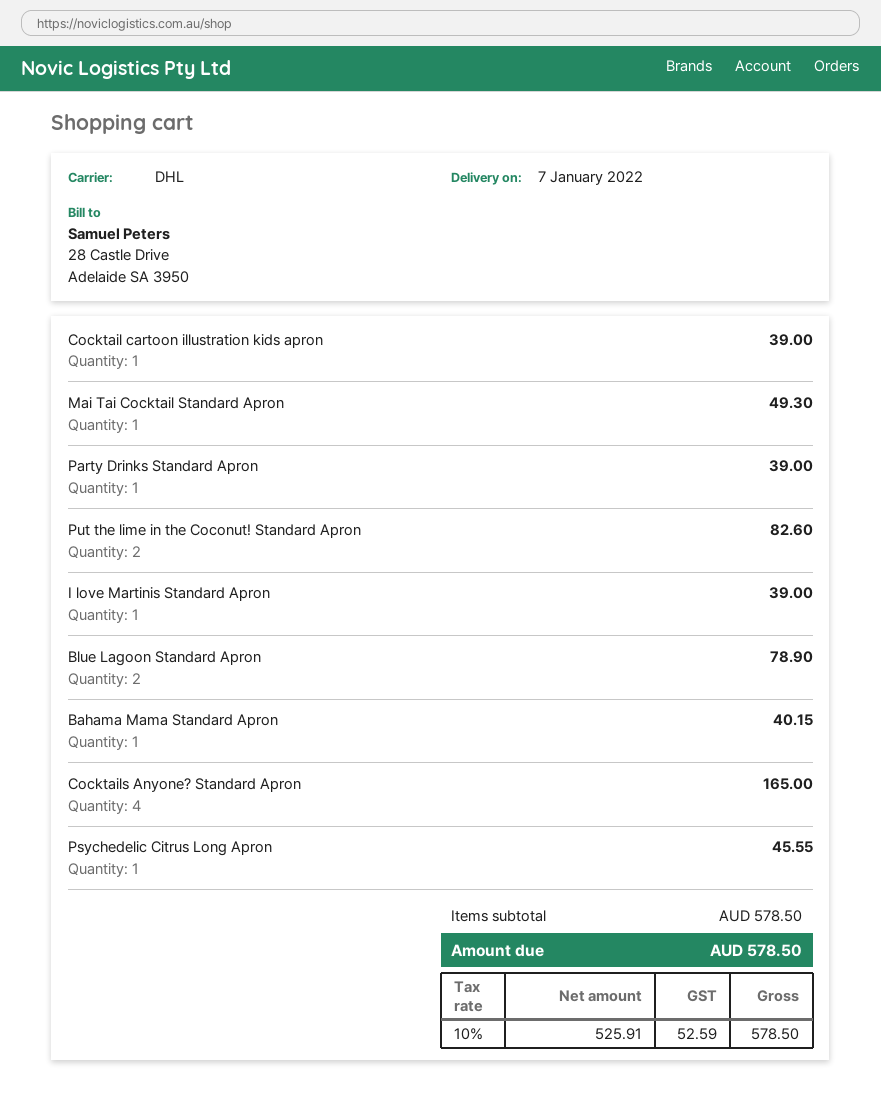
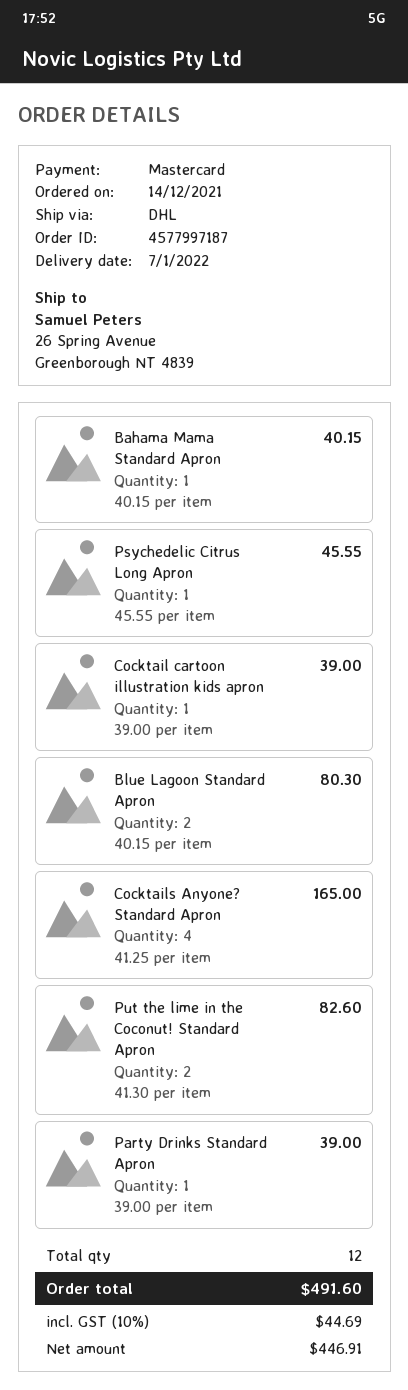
Mai Tai Cocktail Standard Apron: 1 for 49.30 -> none
I love Martinis Standard Apron: 1 for 39.00 -> none
Blue Lagoon Standard Apron: 2 for 78.90 -> 2 for 80.30
net: 525.91 -> 446.91
tax: 10% = 52.59 -> 10% = 44.69
total: 578.50 -> 491.60

